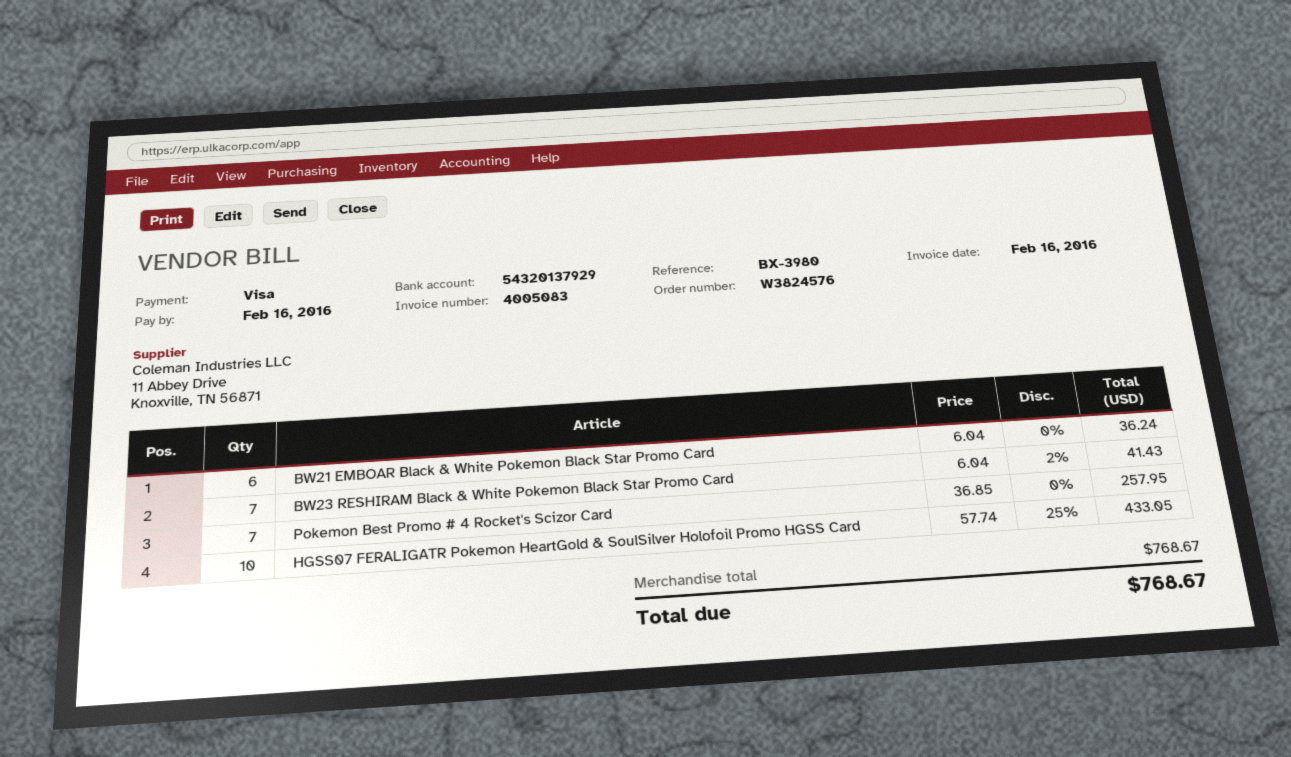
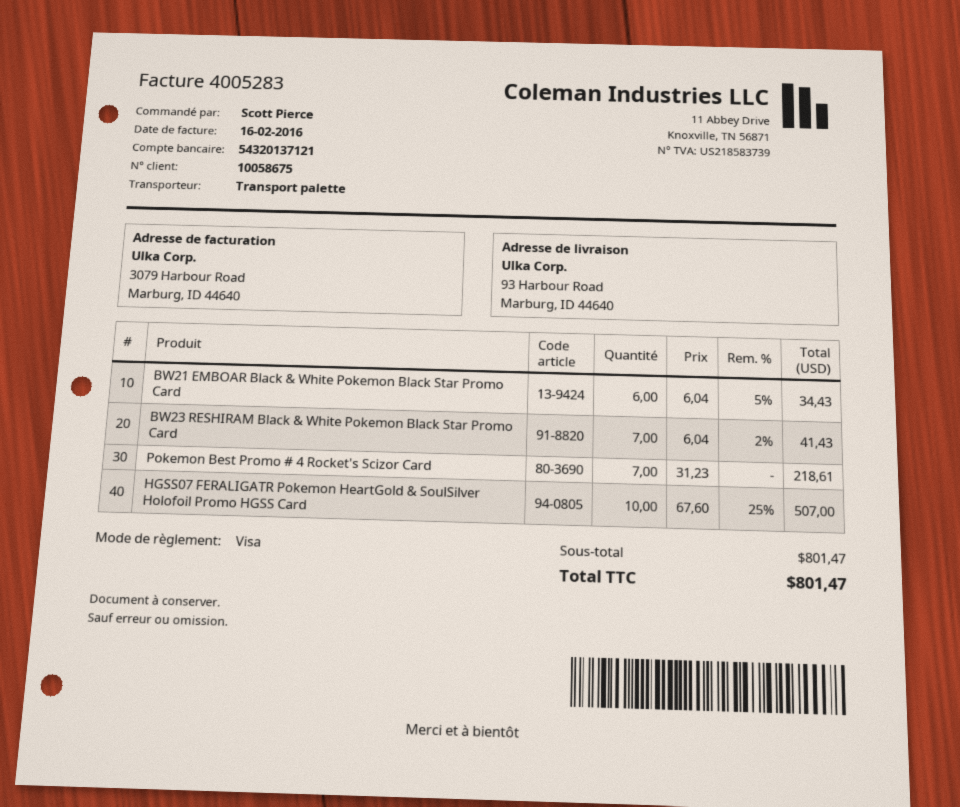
invoice number: 4005083 -> 4005283
bank account: 54320137929 -> 54320137121
BW21 EMBOAR Black & White Pokemon Black Star Promo Card: 6 x 6.04 = 36.24 -> 6 x 6.04 - 5% = 34.43
Pokemon Best Promo # 4 Rocket's Scizor Card: 7 x 36.85 = 257.95 -> 7 x 31.23 = 218.61
HGSS07 FERALIGATR Pokemon HeartGold & SoulSilver Holofoil Promo HGSS Card: 10 x 57.74 - 25% = 433.05 -> 10 x 67.60 - 25% = 507.00
subtotal: 768.67 -> 801.47
total: 768.67 -> 801.47

